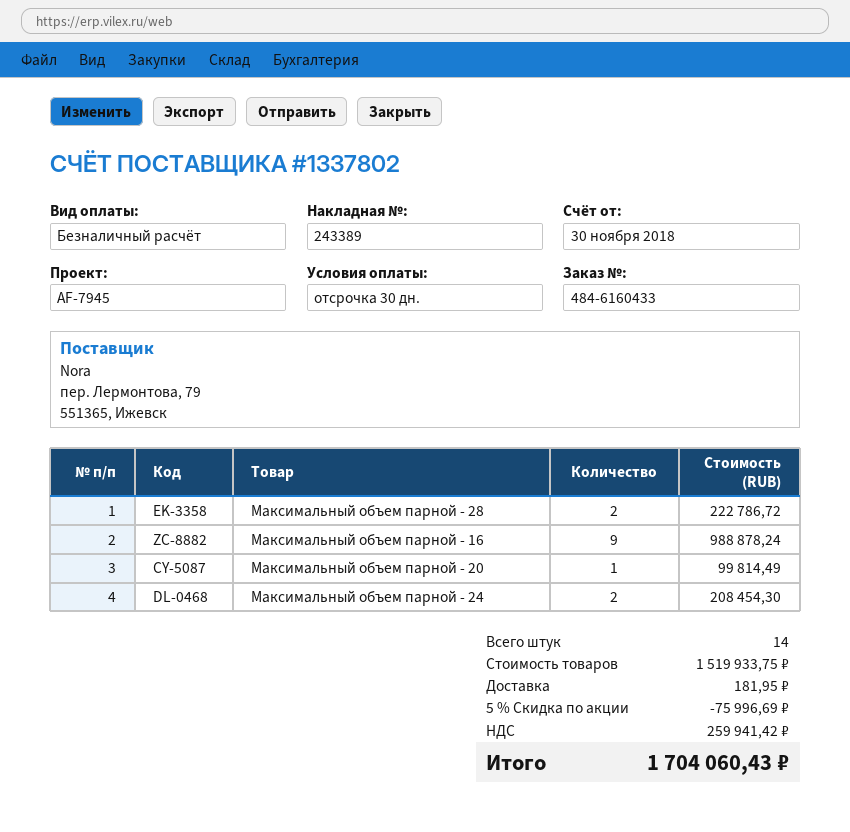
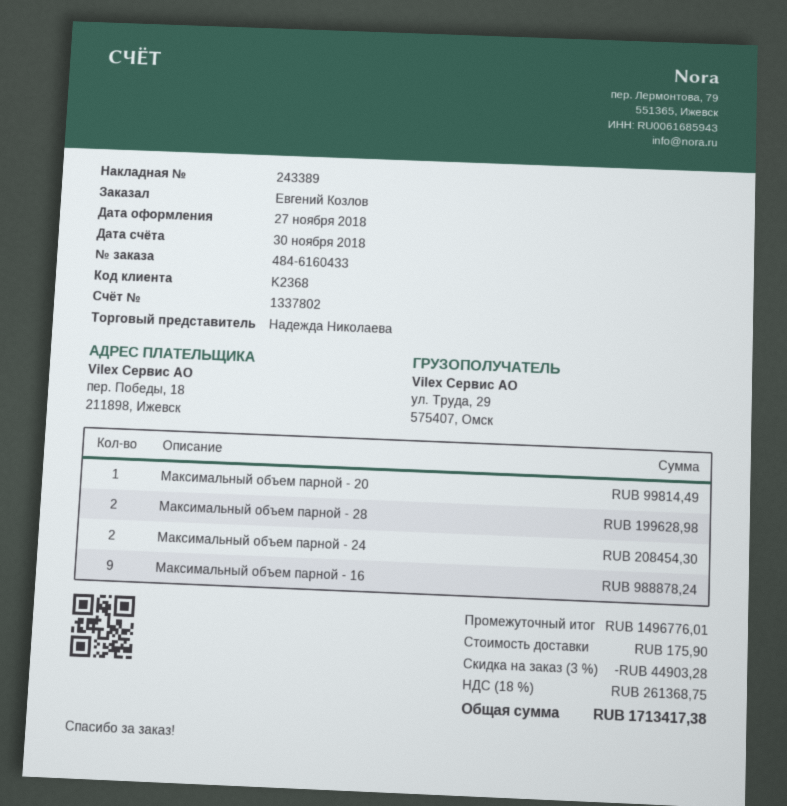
Максимальный объем парной - 28: 2 for 222786.72 -> 2 for 199628.98
subtotal: 1519933.75 -> 1496776.01
discount: 5% = 75996.69 -> 3% = 44903.28
shipping: 181.95 -> 175.90
tax: 259941.42 -> 261368.75
total: 1704060.43 -> 1713417.38

